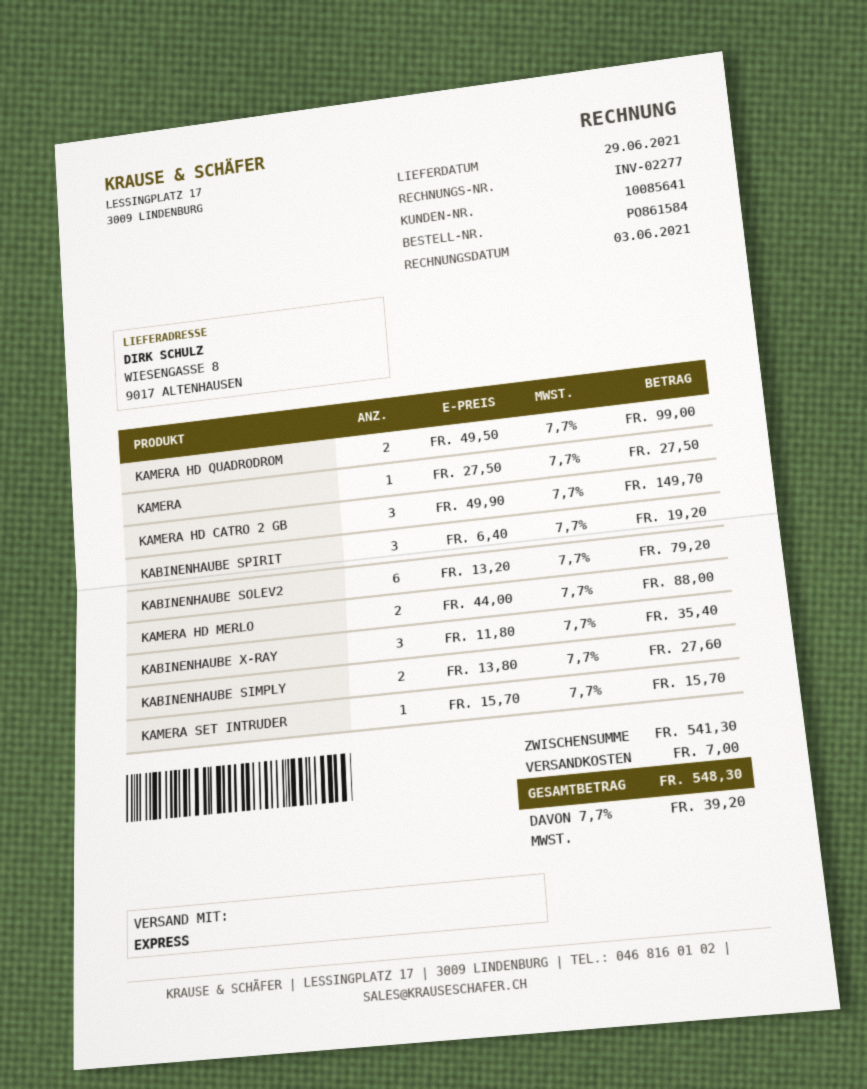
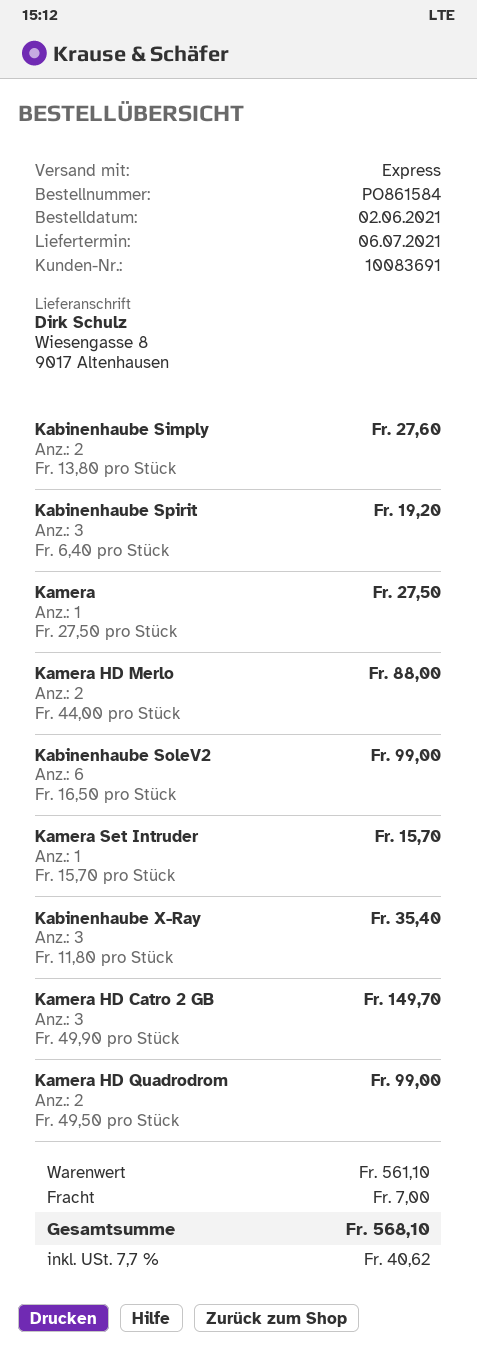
delivery date: 2021-06-29 -> 2021-07-06
customer number: 10085641 -> 10083691
KABINENHAUBE SOLEV2: 6 x 13.20 = 79.20 -> 6 x 16.50 = 99.00
subtotal: 541.30 -> 561.10
tax: 7.7% = 39.20 -> 7.7% = 40.62
total: 548.30 -> 568.10

